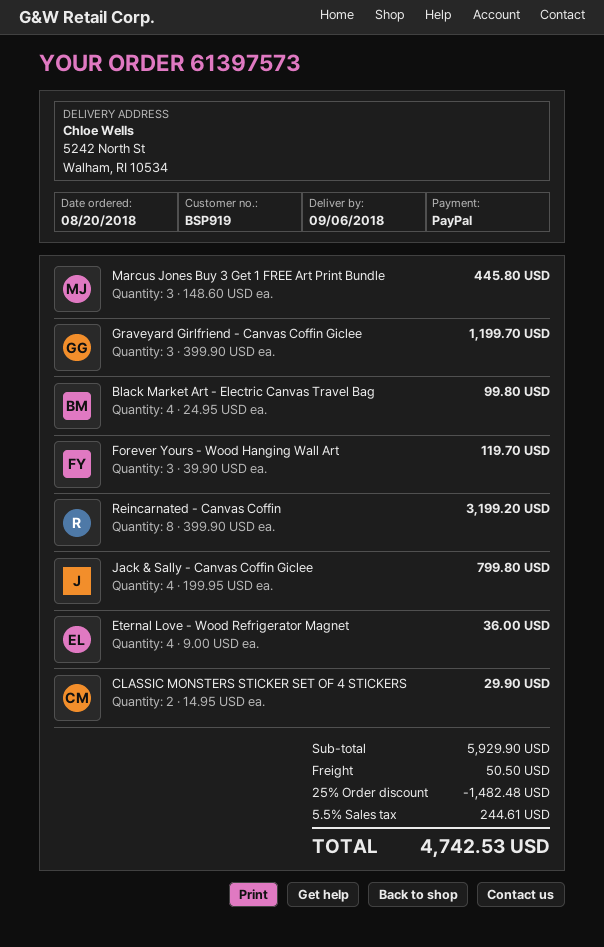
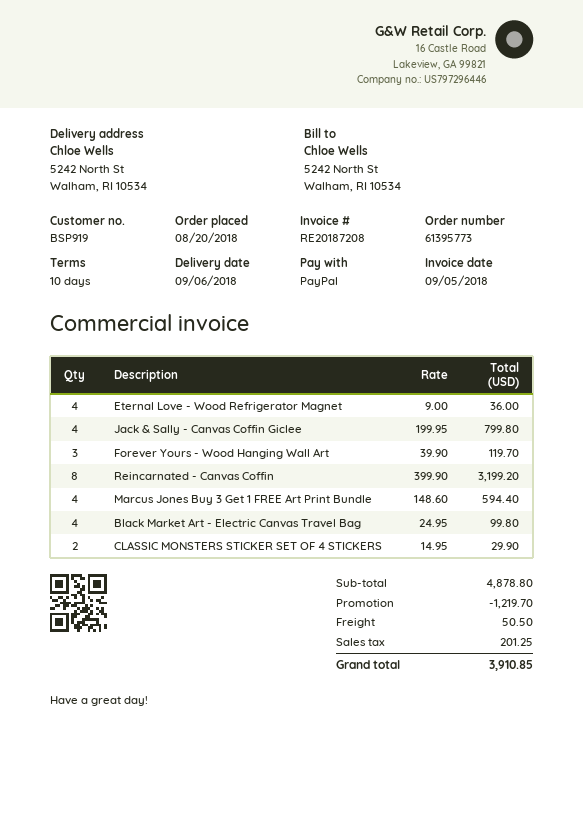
order number: 61397573 -> 61395773
Marcus Jones Buy 3 Get 1 FREE Art Print Bundle: 3 x 148.60 = 445.80 -> 4 x 148.60 = 594.40
Graveyard Girlfriend - Canvas Coffin Giclee: 3 x 399.90 = 1199.70 -> none
subtotal: 5929.90 -> 4878.80
discount: 1482.48 -> 1219.70
tax: 244.61 -> 201.25
total: 4742.53 -> 3910.85

